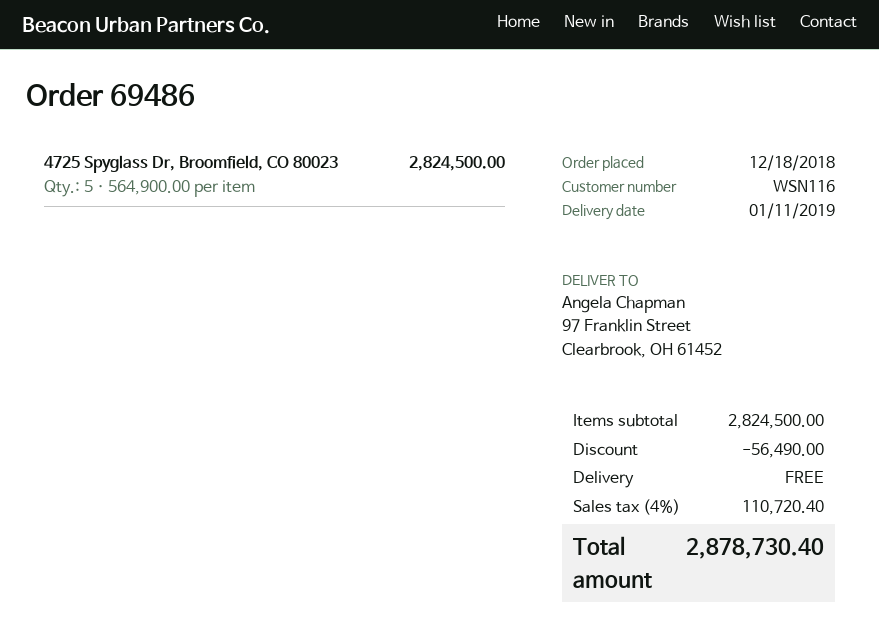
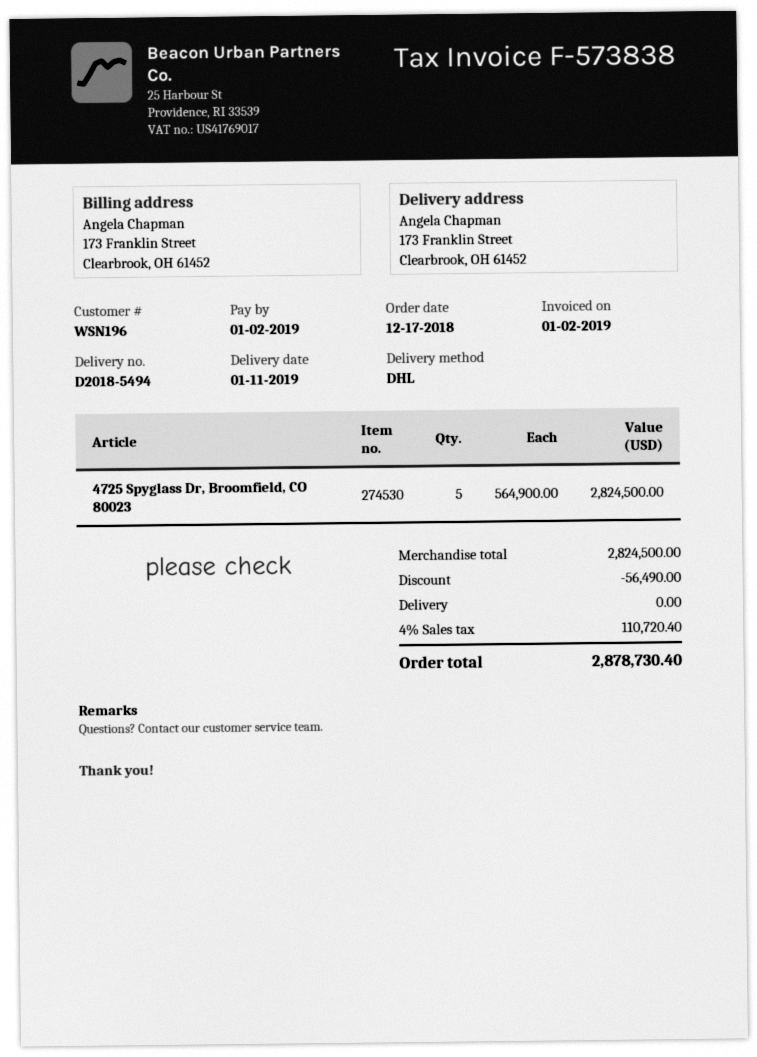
order date: 2018-12-18 -> 2018-12-17
customer number: WSN116 -> WSN196
ship to: 97 Franklin Street, Clearbrook, OH 61452 -> 173 Franklin Street, Clearbrook, OH 61452

